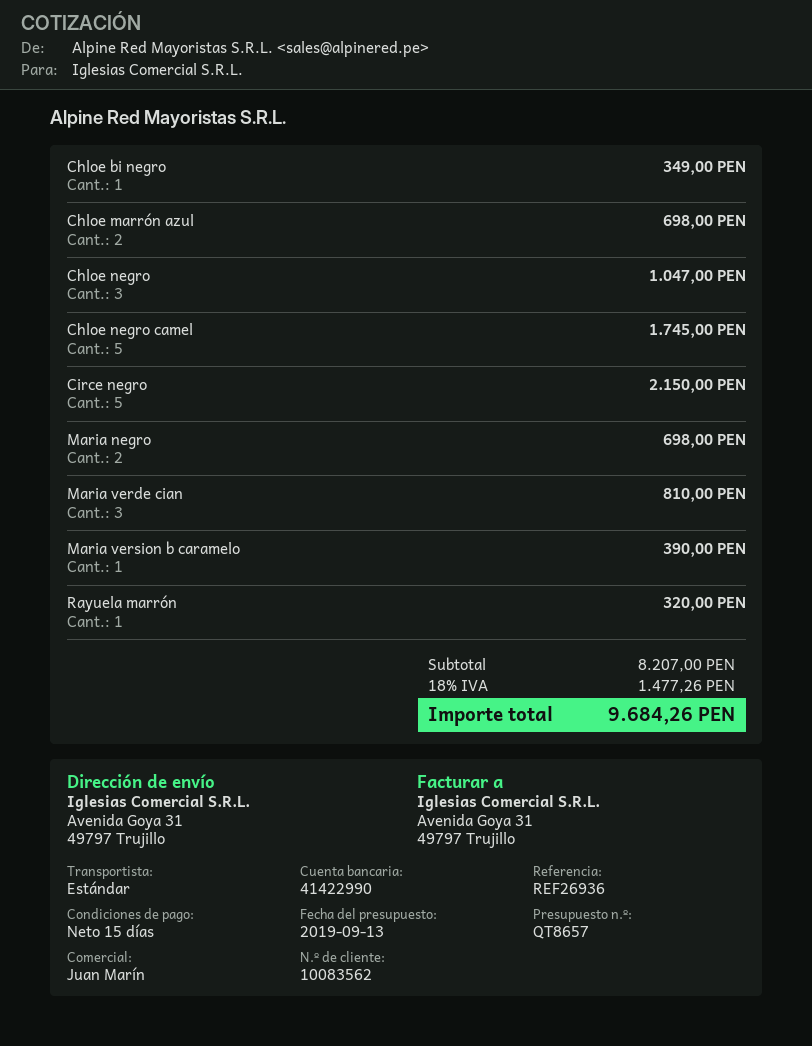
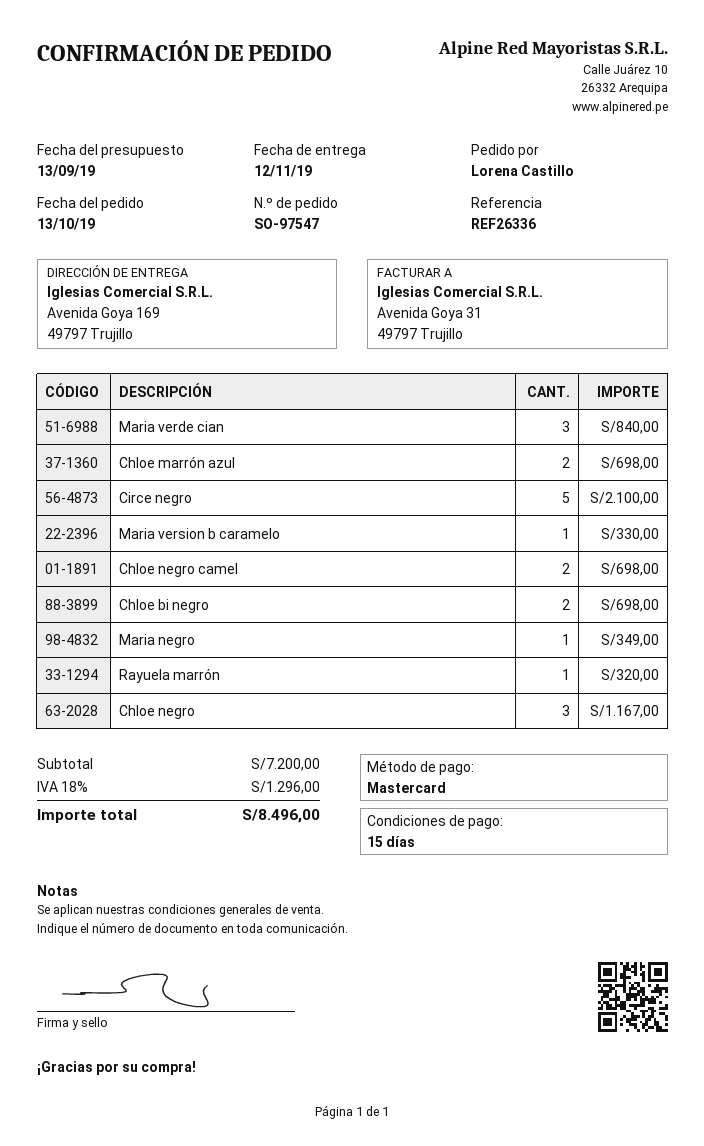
reference: REF26936 -> REF26336
ship to: Avenida Goya 31, 49797 Trujillo -> Avenida Goya 169, 49797 Trujillo
Chloe bi negro: 1 for 349.00 -> 2 for 698.00
Chloe negro: 3 for 1047.00 -> 3 for 1167.00
Chloe negro camel: 5 for 1745.00 -> 2 for 698.00
Circe negro: 5 for 2150.00 -> 5 for 2100.00
Maria negro: 2 for 698.00 -> 1 for 349.00
Maria verde cian: 3 for 810.00 -> 3 for 840.00
Maria version b caramelo: 1 for 390.00 -> 1 for 330.00
subtotal: 8207.00 -> 7200.00
tax: 18% = 1477.26 -> 18% = 1296.00
total: 9684.26 -> 8496.00

